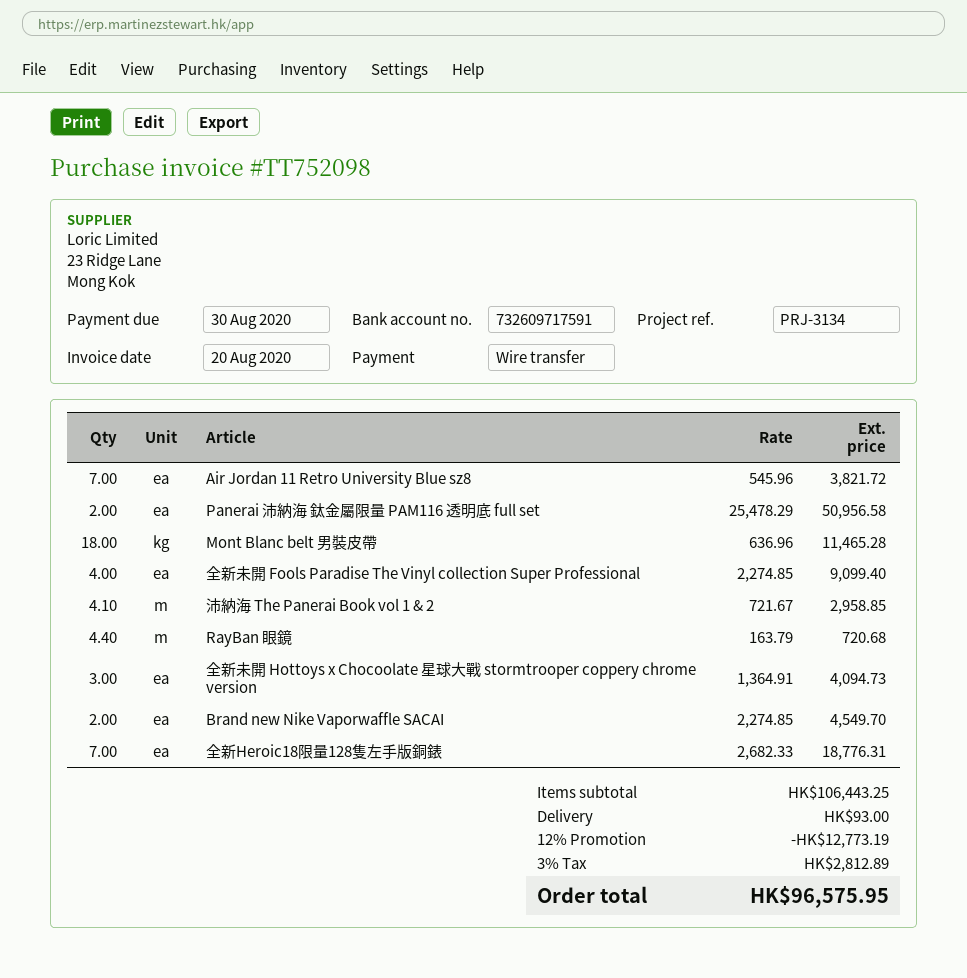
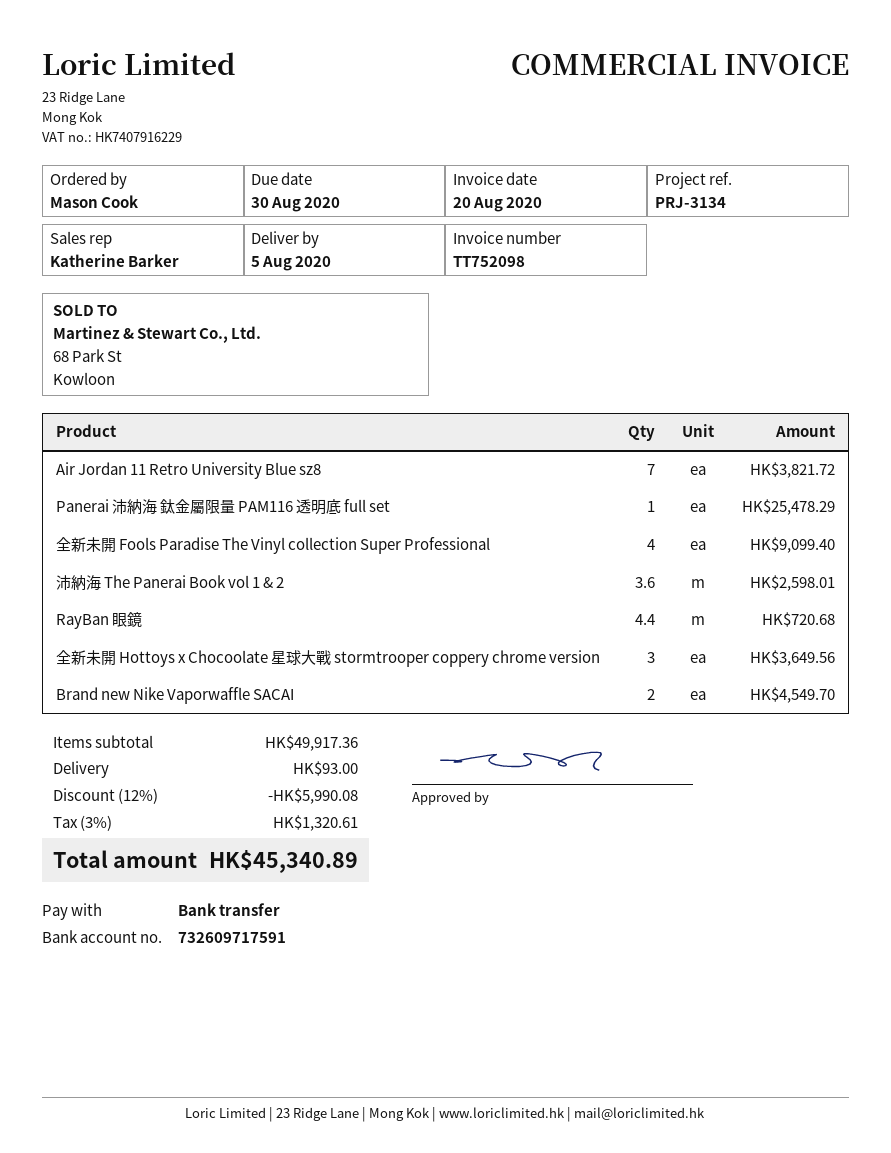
Panerai 沛納海 鈦金屬限量 PAM116 透明底 full set: 2 for 50956.58 -> 1 for 25478.29
Mont Blanc belt 男裝皮帶: 18 for 11465.28 -> none
沛納海 The Panerai Book vol 1 & 2: 4.1 for 2958.85 -> 3.6 for 2598.01
全新未開 Hottoys x Chocoolate 星球大戰 stormtrooper coppery chrome version: 3 for 4094.73 -> 3 for 3649.56
全新Heroic18限量128隻左手版銅錶: 7 for 18776.31 -> none
subtotal: 106443.25 -> 49917.36
discount: 12% = 12773.19 -> 12% = 5990.08
tax: 3% = 2812.89 -> 3% = 1320.61
total: 96575.95 -> 45340.89

